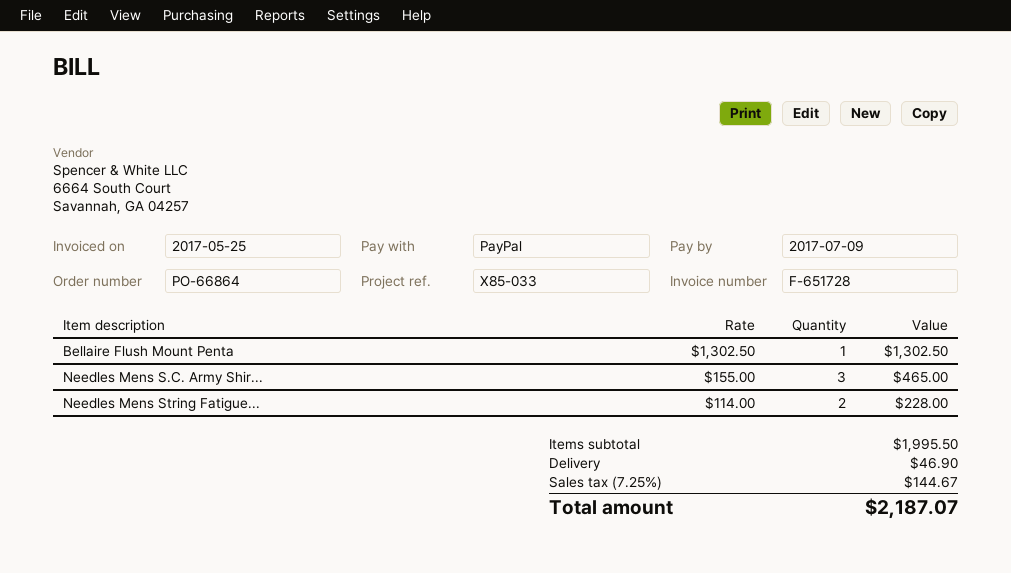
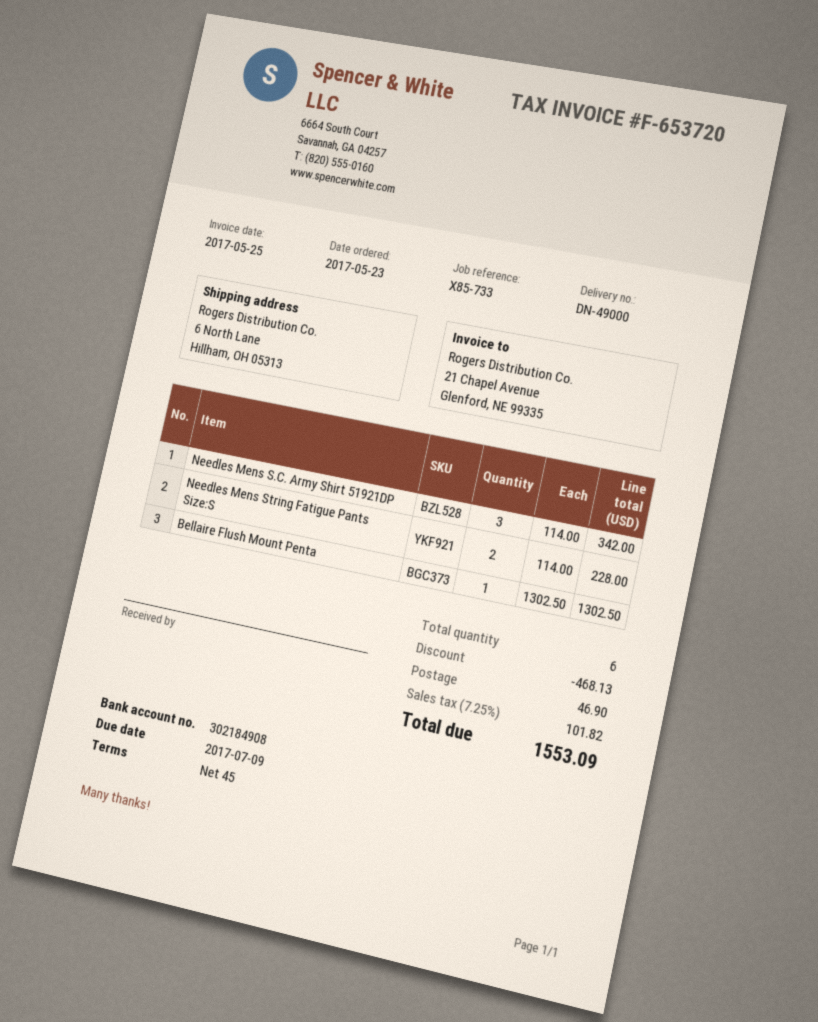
invoice number: F-651728 -> F-653720
reference: X85-033 -> X85-733
Needles Mens S.C. Army Shir...: 3 x 155.00 = 465.00 -> 3 x 114.00 = 342.00
discount: none -> 468.13
tax: 7.25% = 144.67 -> 7.25% = 101.82
total: 2187.07 -> 1553.09

